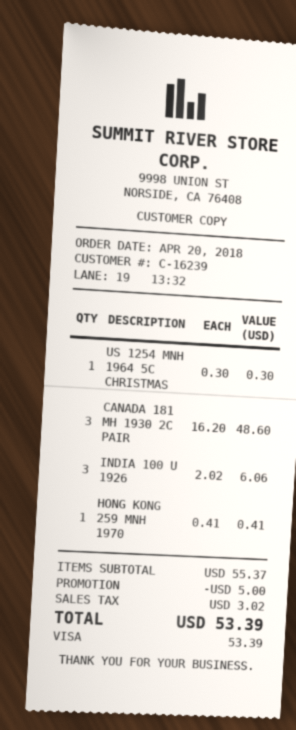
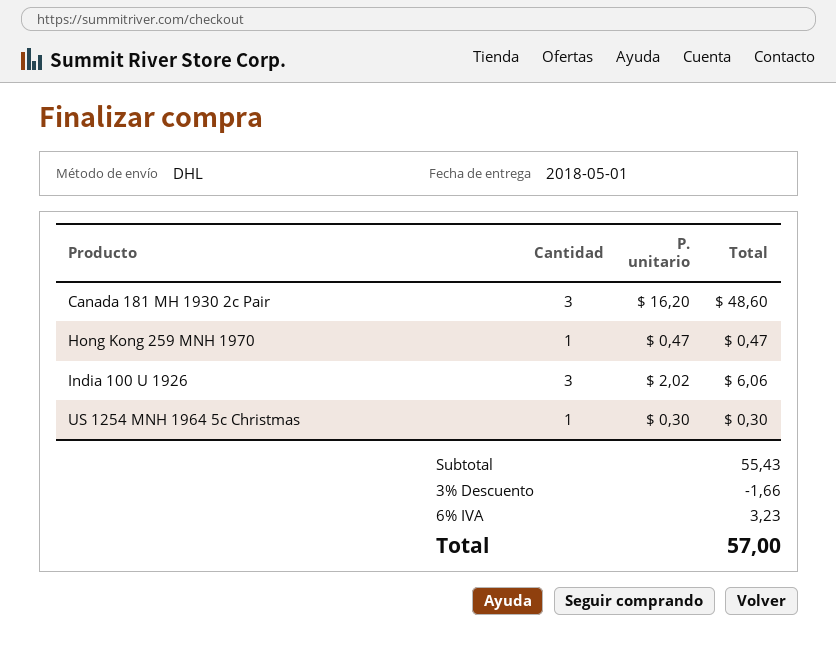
HONG KONG 259 MNH 1970: 1 x 0.41 = 0.41 -> 1 x 0.47 = 0.47
subtotal: 55.37 -> 55.43
discount: 5.00 -> 1.66
tax: 3.02 -> 3.23
total: 53.39 -> 57.00

